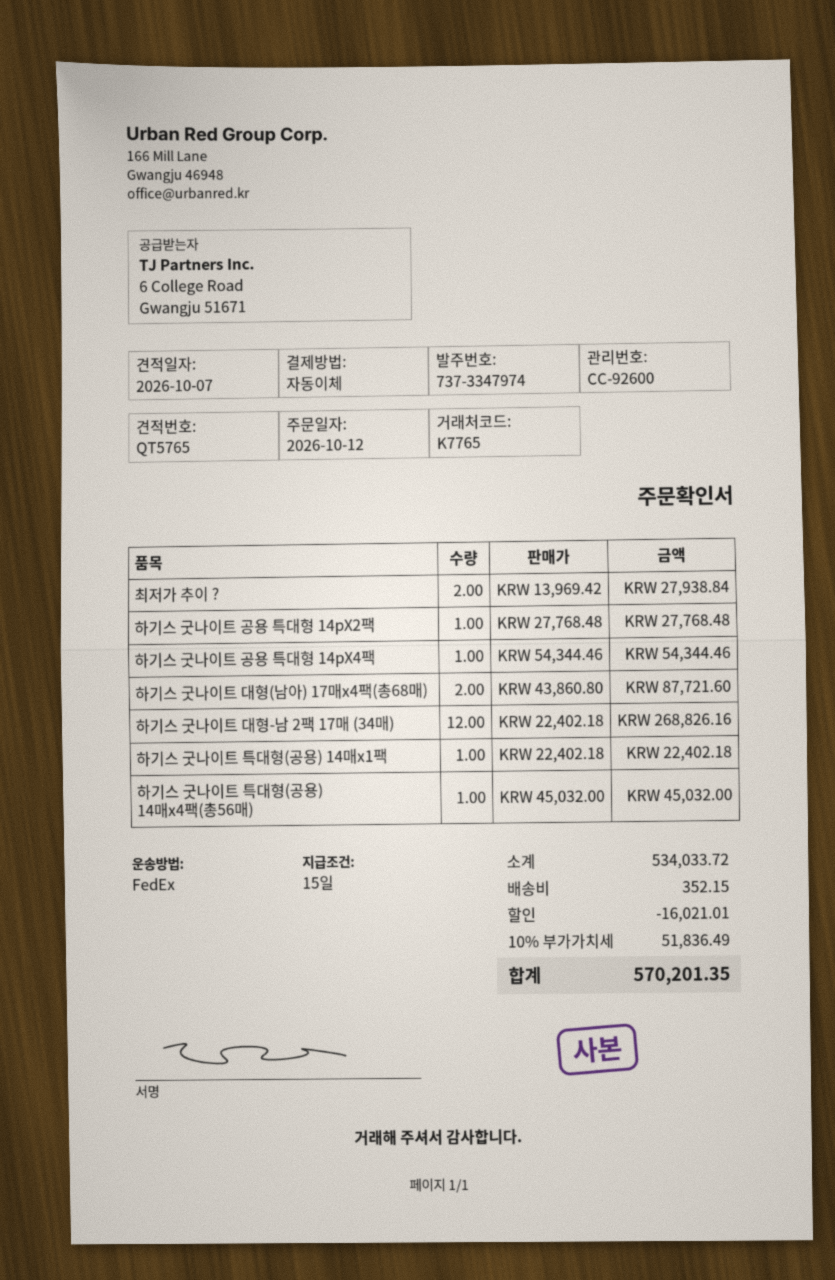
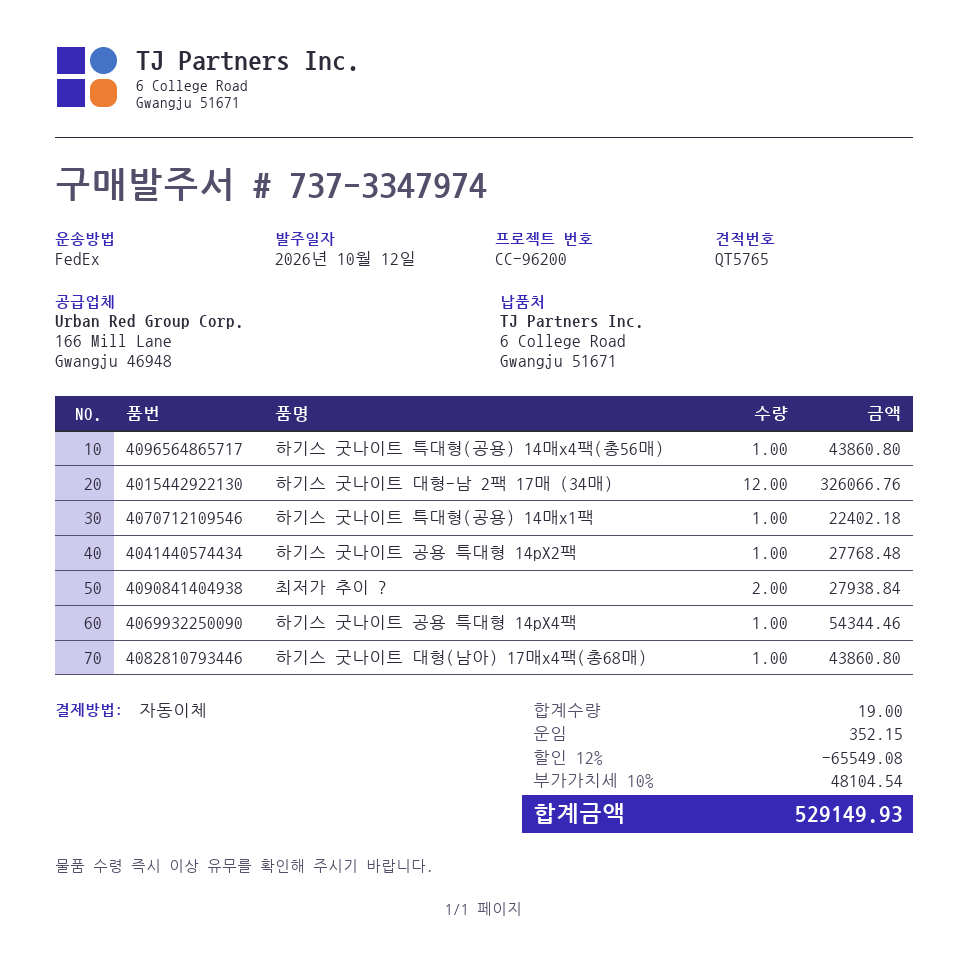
reference: CC-92600 -> CC-96200
하기스 굿나이트 대형(남아) 17매x4팩(총68매): 2 for 87721.60 -> 1 for 43860.80
하기스 굿나이트 대형-남 2팩 17매 (34매): 12 for 268826.16 -> 12 for 326066.76
하기스 굿나이트 특대형(공용) 14매x4팩(총56매): 1 for 45032.00 -> 1 for 43860.80
discount: 16021.01 -> 65549.08
tax: 10% = 51836.49 -> 10% = 48104.54
total: 570201.35 -> 529149.93

